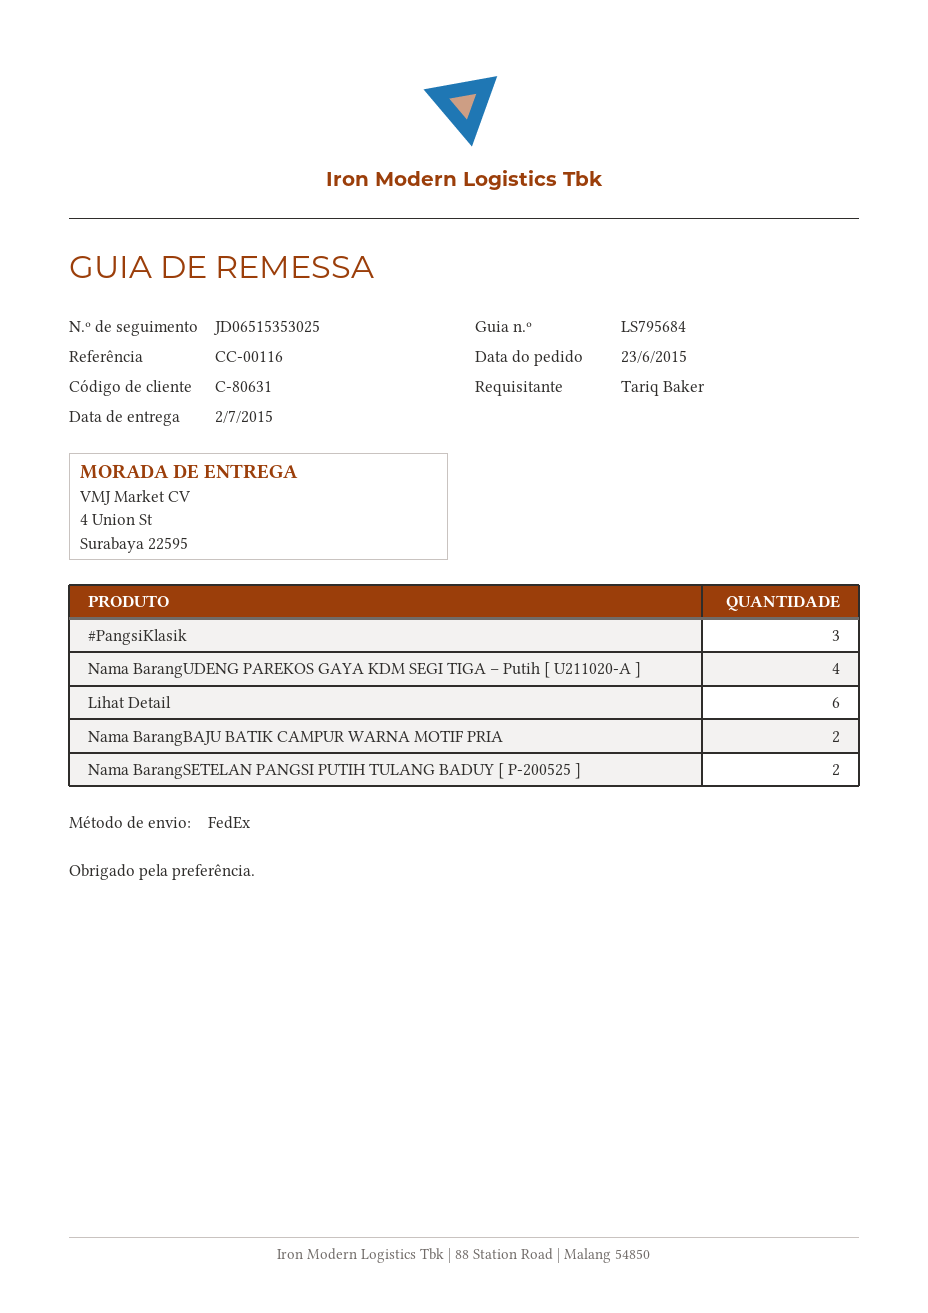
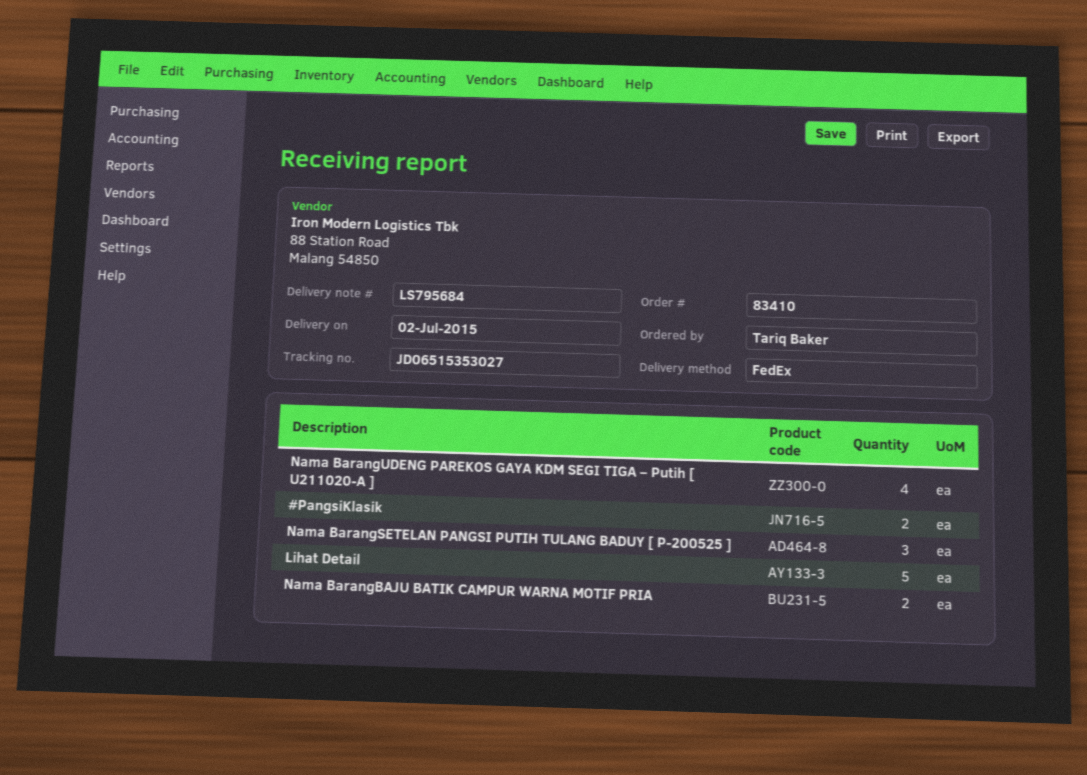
tracking number: JD06515353025 -> JD06515353027
#PangsiKlasik: 3 -> 2
Lihat Detail: 6 -> 5
Nama BarangSETELAN PANGSI PUTIH TULANG BADUY [ P-200525 ]: 2 -> 3

